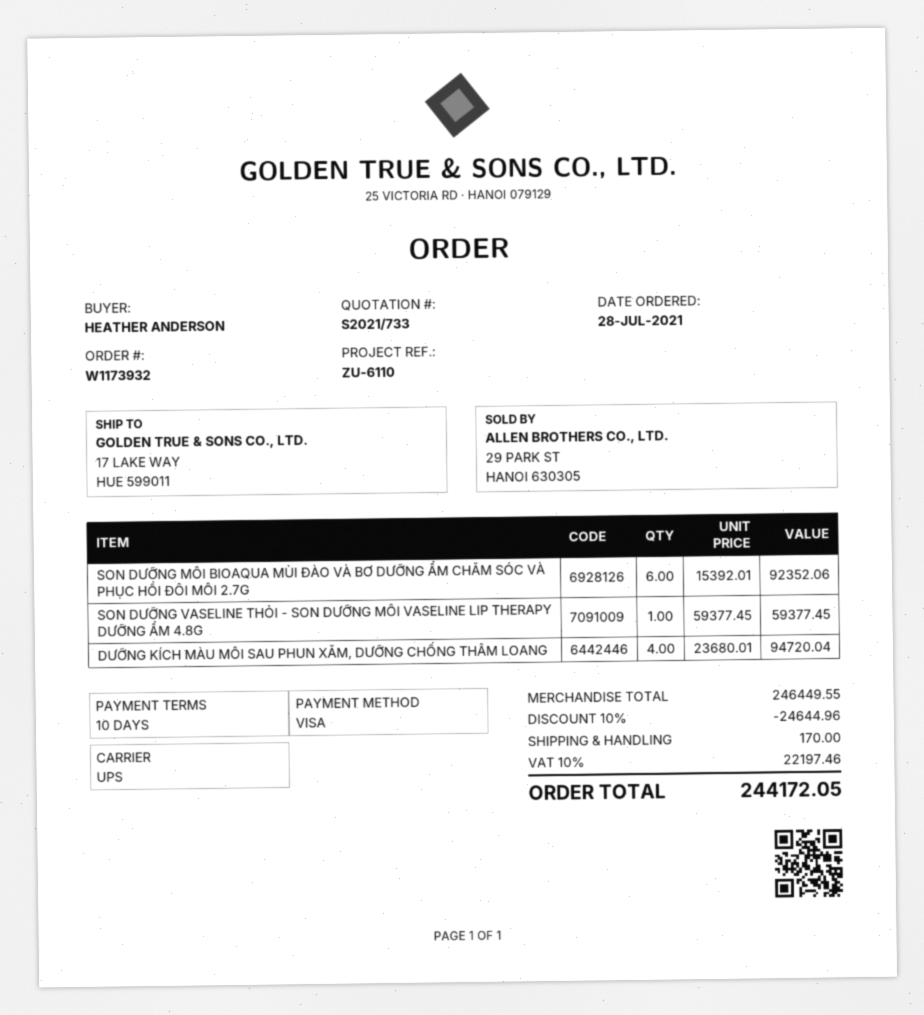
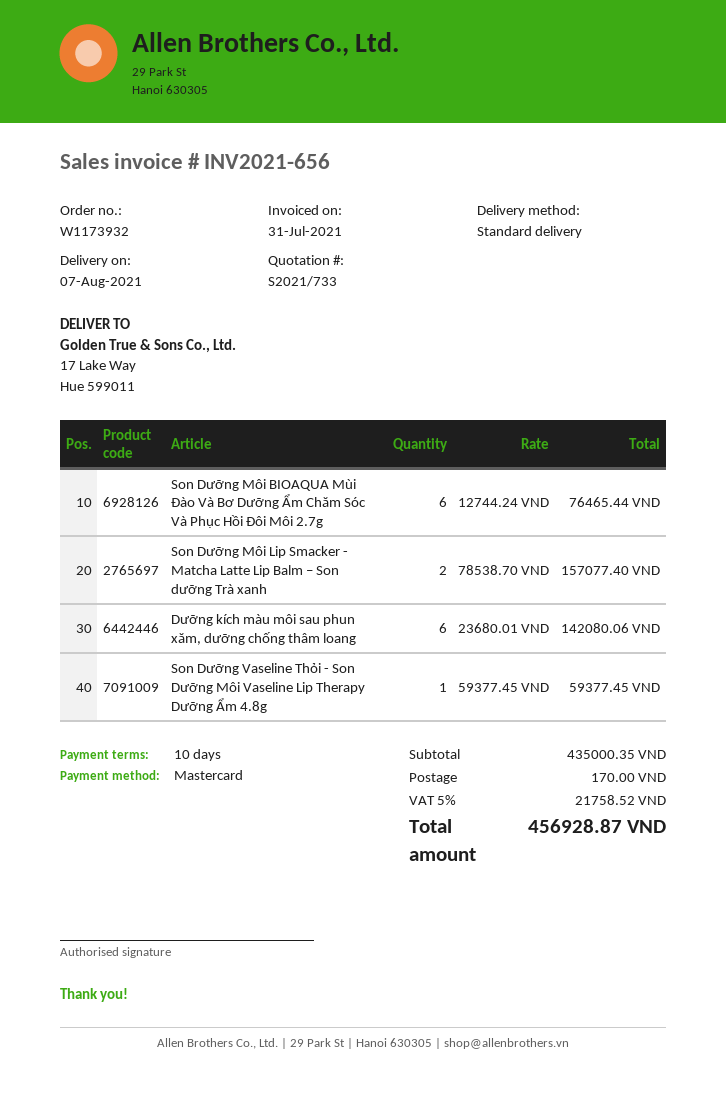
payment method: Visa -> Mastercard
shipping method: UPS -> standard
SON DƯỠNG MÔI BIOAQUA MÙI ĐÀO VÀ BƠ DƯỠNG ẨM CHĂM SÓC VÀ PHỤC HỒI ĐÔI MÔI 2.7G: 6 x 15392.01 = 92352.06 -> 6 x 12744.24 = 76465.44
DƯỠNG KÍCH MÀU MÔI SAU PHUN XĂM, DƯỠNG CHỐNG THÂM LOANG: 4 x 23680.01 = 94720.04 -> 6 x 23680.01 = 142080.06
Son Dưỡng Môi Lip Smacker - Matcha Latte Lip Balm – Son dưỡng Trà xanh: none -> 2 x 78538.70 = 157077.40
subtotal: 246449.55 -> 435000.35
discount: 10% = 24644.96 -> none
tax: 10% = 22197.46 -> 5% = 21758.52
total: 244172.05 -> 456928.87

